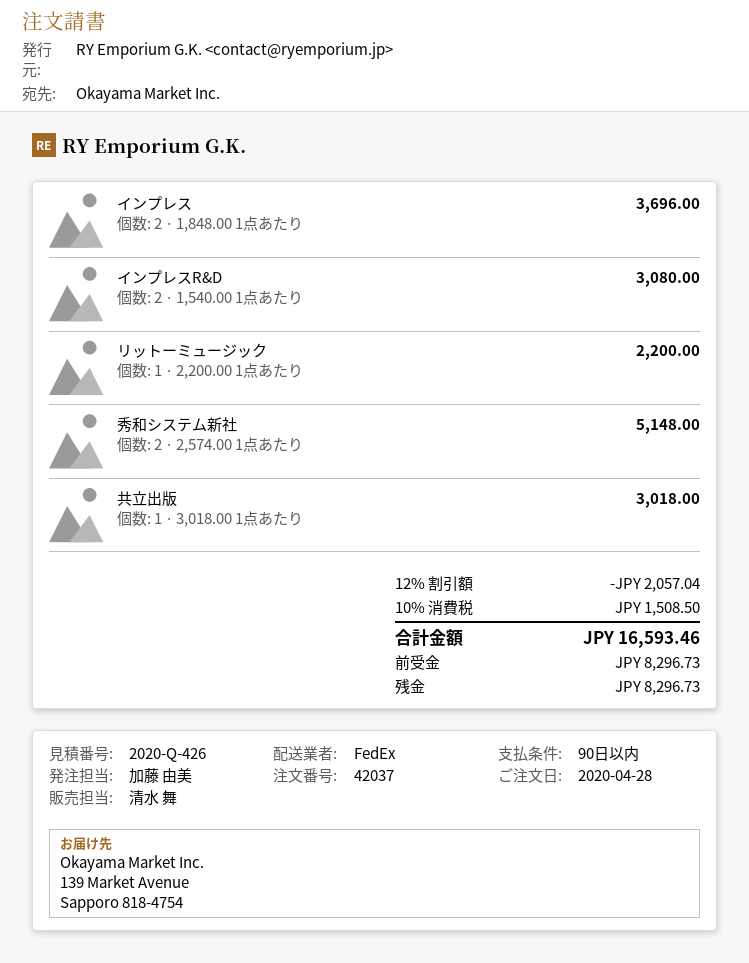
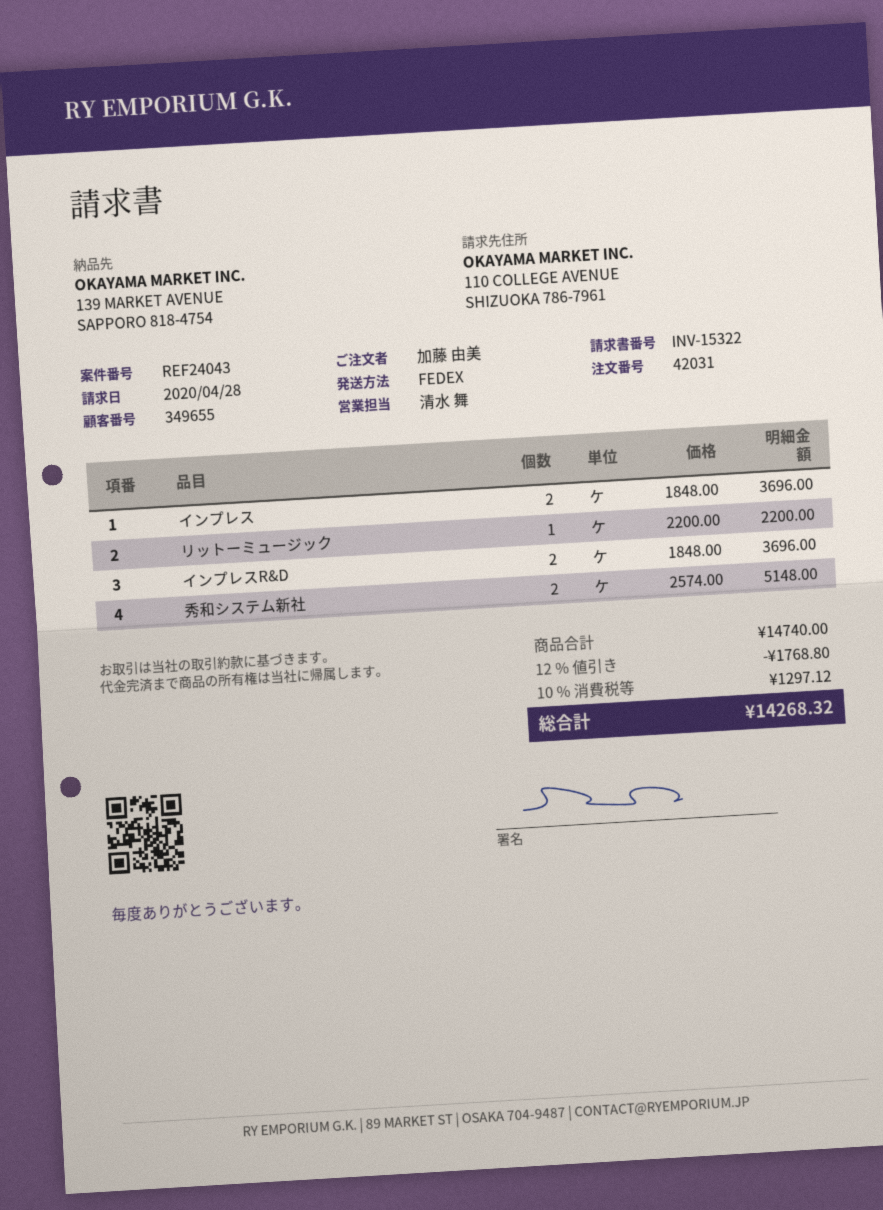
order number: 42037 -> 42031
インプレスR&D: 2 x 1540.00 = 3080.00 -> 2 x 1848.00 = 3696.00
共立出版: 1 x 3018.00 = 3018.00 -> none
discount: 12% = 2057.04 -> 12% = 1768.80
tax: 10% = 1508.50 -> 10% = 1297.12
total: 16593.46 -> 14268.32

